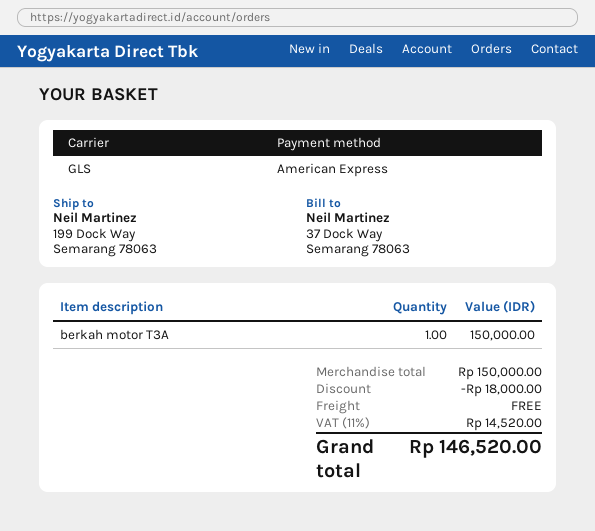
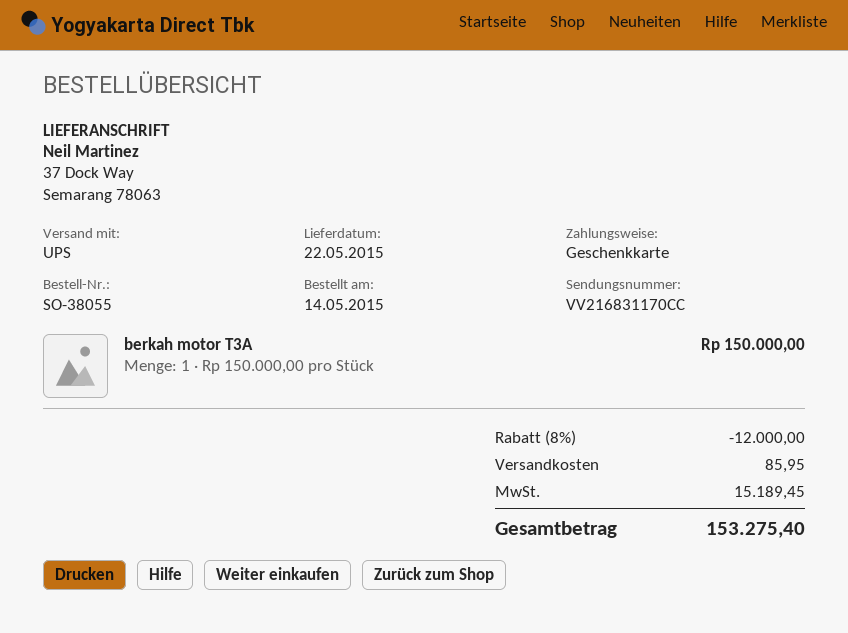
payment method: American Express -> gift card
shipping method: GLS -> UPS
ship to: 199 Dock Way, Semarang 78063 -> 37 Dock Way, Semarang 78063
discount: 18000.00 -> 12000.00
shipping: 0.00 -> 85.95
tax: 14520.00 -> 15189.45
total: 146520.00 -> 153275.40

